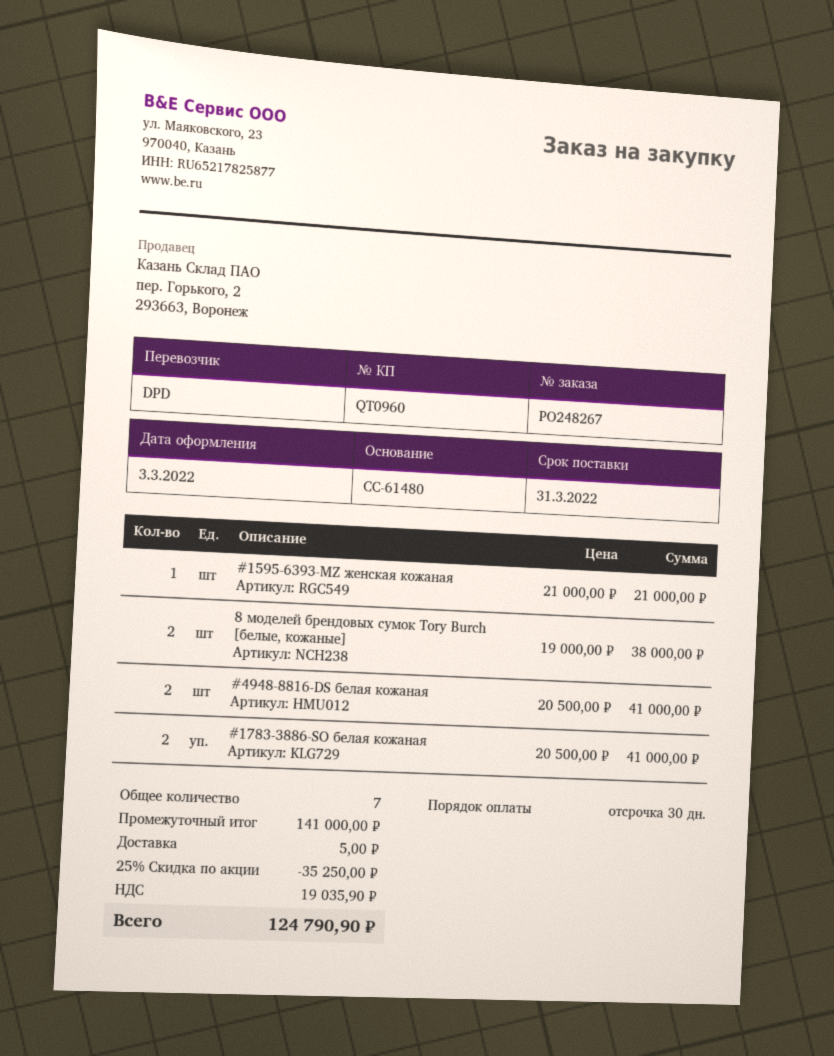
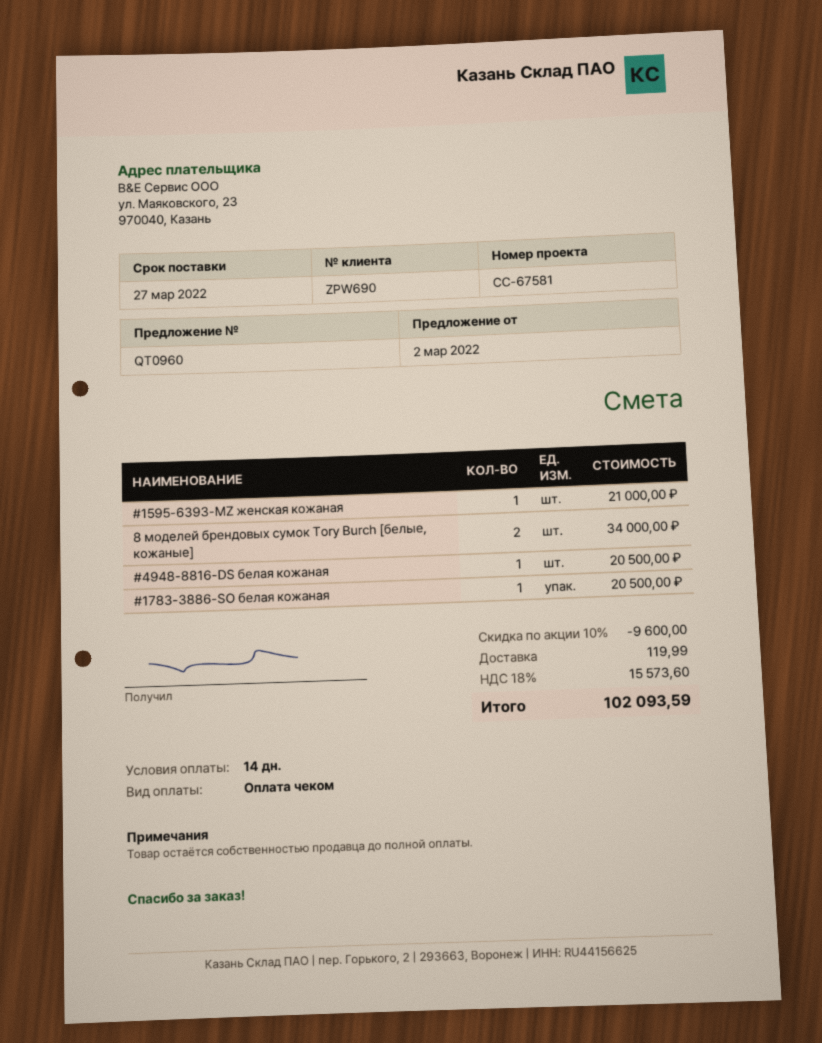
delivery date: 2022-03-31 -> 2022-03-27
payment terms: 30 days -> 14 days
reference: CC-61480 -> CC-67581
8 моделей брендовых сумок Tory Burch [белые, кожаные]: 2 for 38000.00 -> 2 for 34000.00
#4948-8816-DS белая кожаная: 2 for 41000.00 -> 1 for 20500.00
#1783-3886-SO белая кожаная: 2 for 41000.00 -> 1 for 20500.00
discount: 25% = 35250.00 -> 10% = 9600.00
shipping: 5.00 -> 119.99
tax: 19035.90 -> 15573.60
total: 124790.90 -> 102093.59

